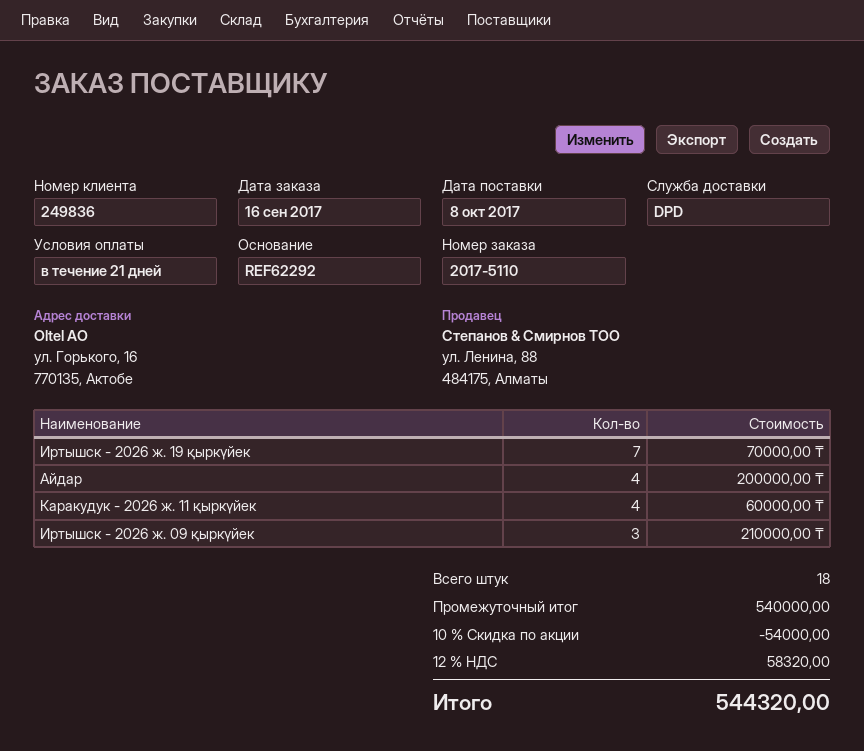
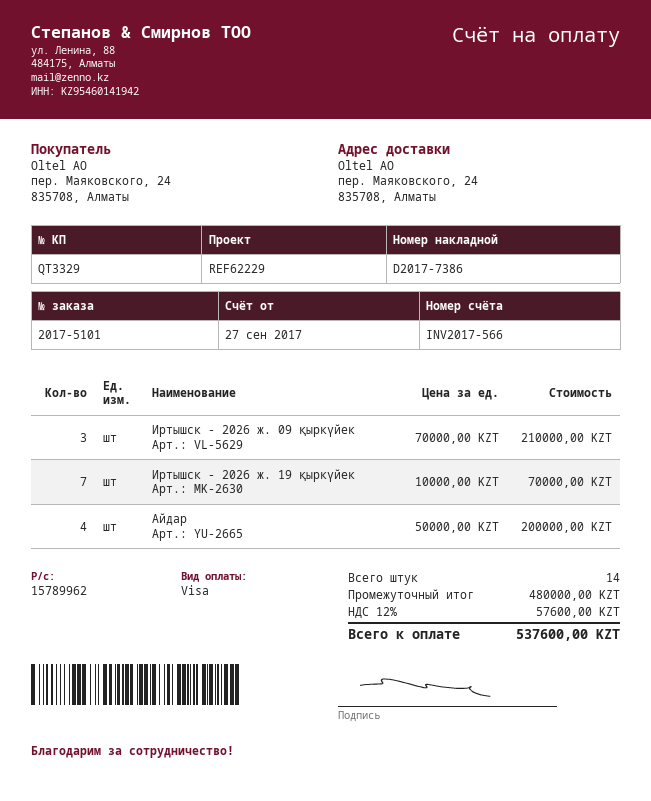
order number: 2017-5110 -> 2017-5101
reference: REF62292 -> REF62229
ship to: ул. Горького, 16, 770135, Актобе -> пер. Маяковского, 24, 835708, Алматы
Каракудук - 2026 ж. 11 қыркүйек: 4 for 60000.00 -> none
total quantity: 18 -> 14
subtotal: 540000.00 -> 480000.00
discount: 10% = 54000.00 -> none
tax: 12% = 58320.00 -> 12% = 57600.00
total: 544320.00 -> 537600.00

